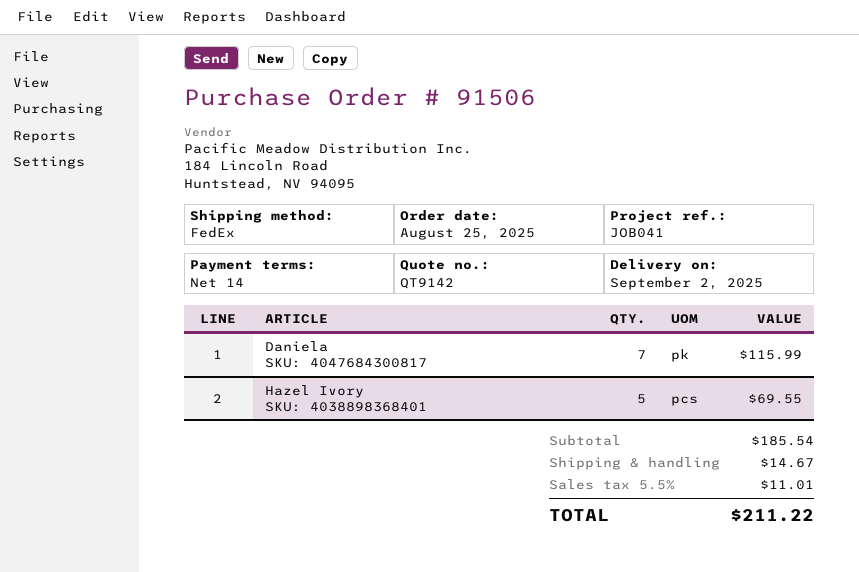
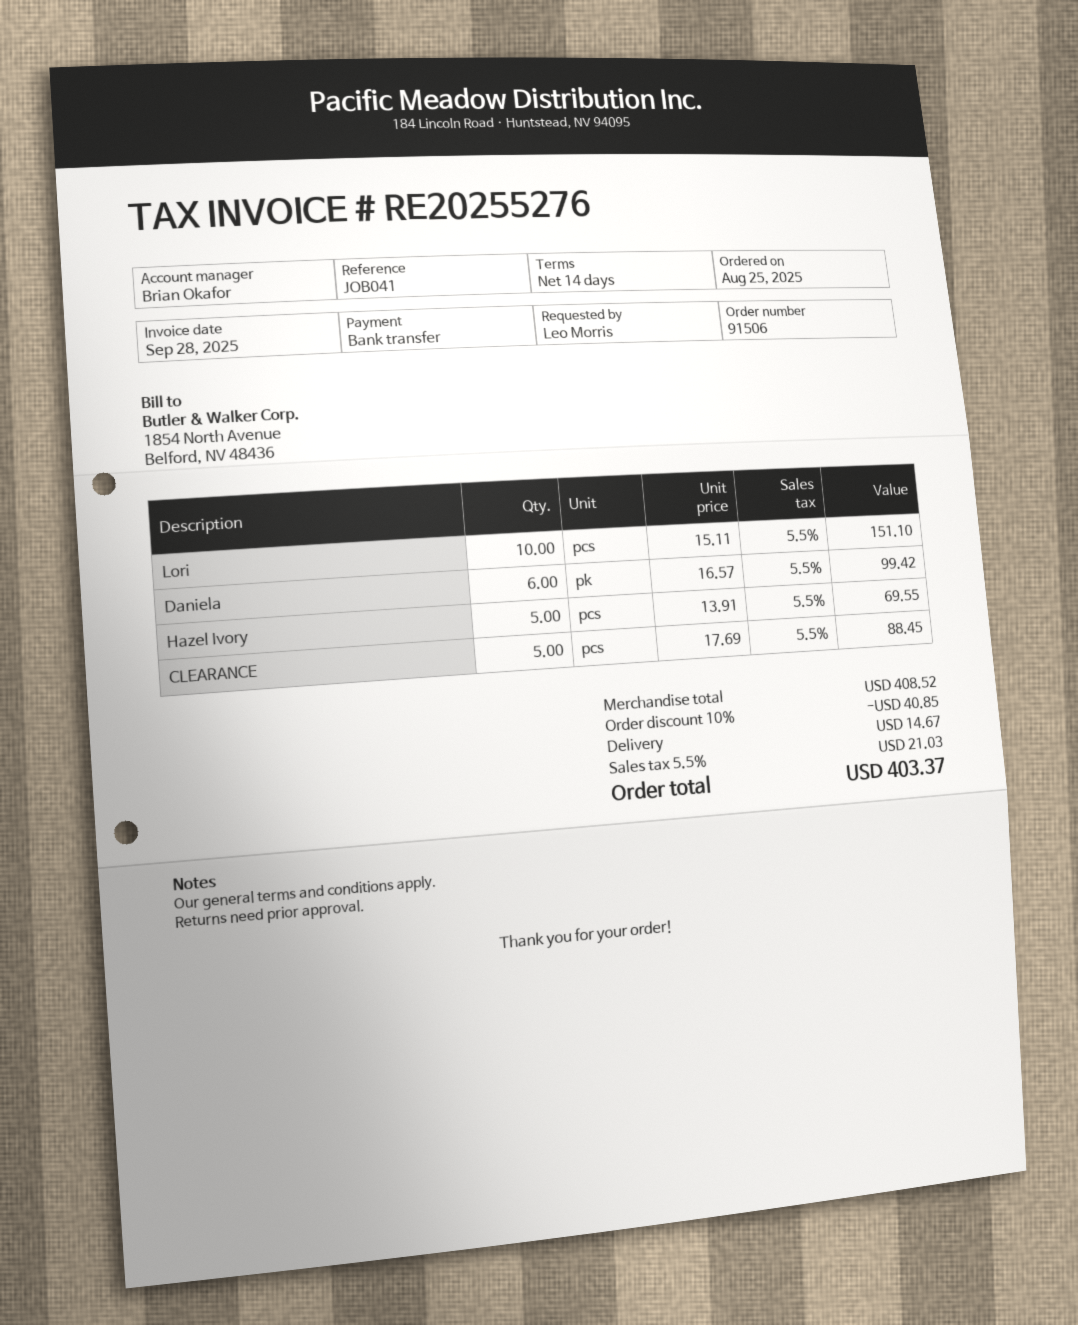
Daniela: 7 for 115.99 -> 6 for 99.42
Lori: none -> 10 for 151.10
CLEARANCE: none -> 5 for 88.45
subtotal: 185.54 -> 408.52
discount: none -> 10% = 40.85
tax: 5.5% = 11.01 -> 5.5% = 21.03
total: 211.22 -> 403.37

